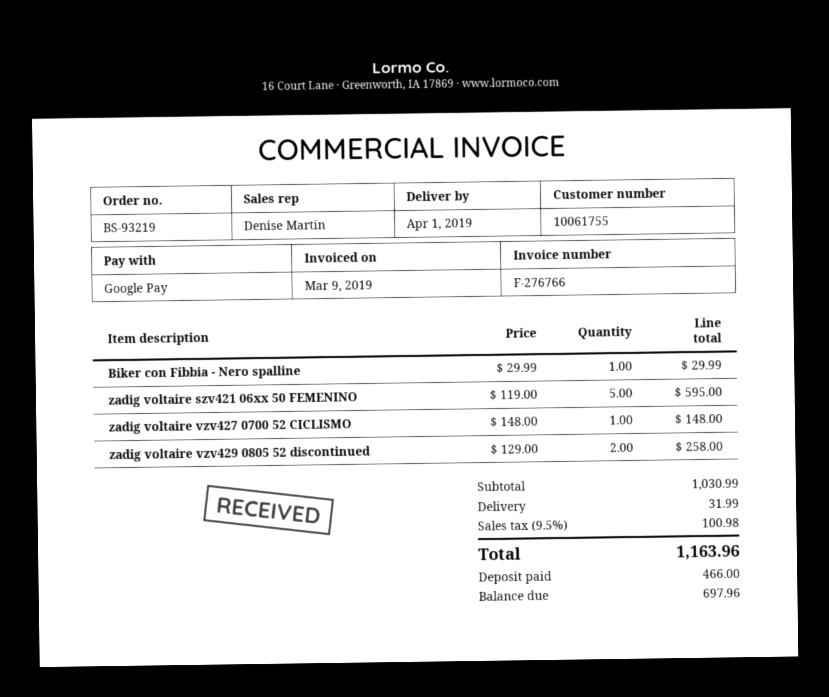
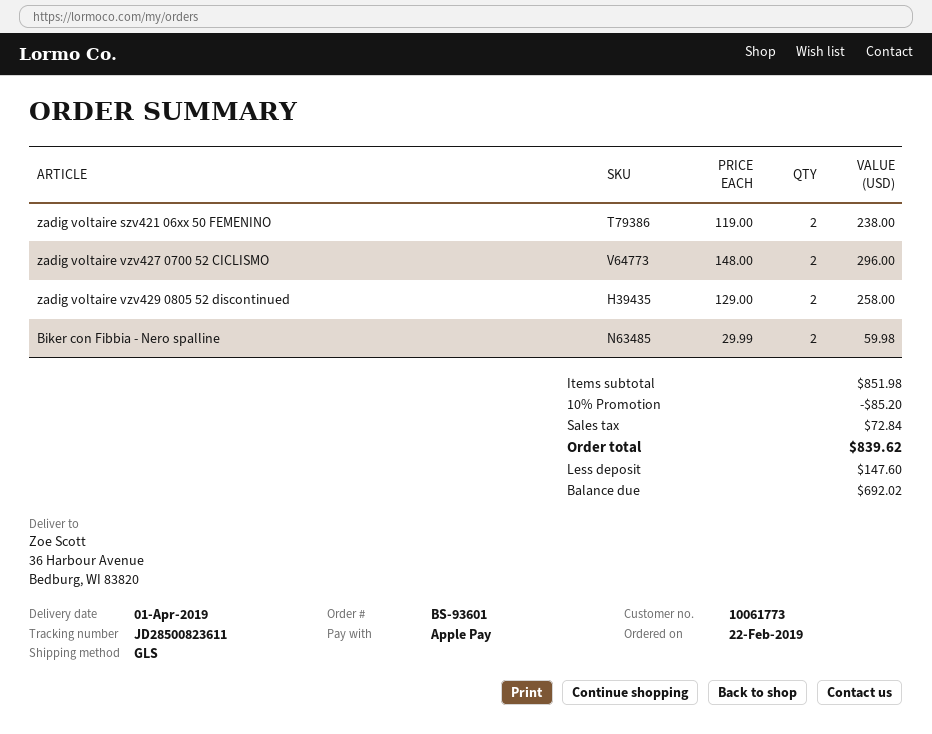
order number: BS-93219 -> BS-93601
customer number: 10061755 -> 10061773
payment method: Google Pay -> Apple Pay
Biker con Fibbia - Nero spalline: 1 x 29.99 = 29.99 -> 2 x 29.99 = 59.98
zadig voltaire szv421 06xx 50 FEMENINO: 5 x 119.00 = 595.00 -> 2 x 119.00 = 238.00
zadig voltaire vzv427 0700 52 CICLISMO: 1 x 148.00 = 148.00 -> 2 x 148.00 = 296.00
subtotal: 1030.99 -> 851.98
discount: none -> 10% = 85.20
shipping: 31.99 -> none
tax: 100.98 -> 72.84
total: 1163.96 -> 839.62
deposit: 466.00 -> 147.60
balance: 697.96 -> 692.02

